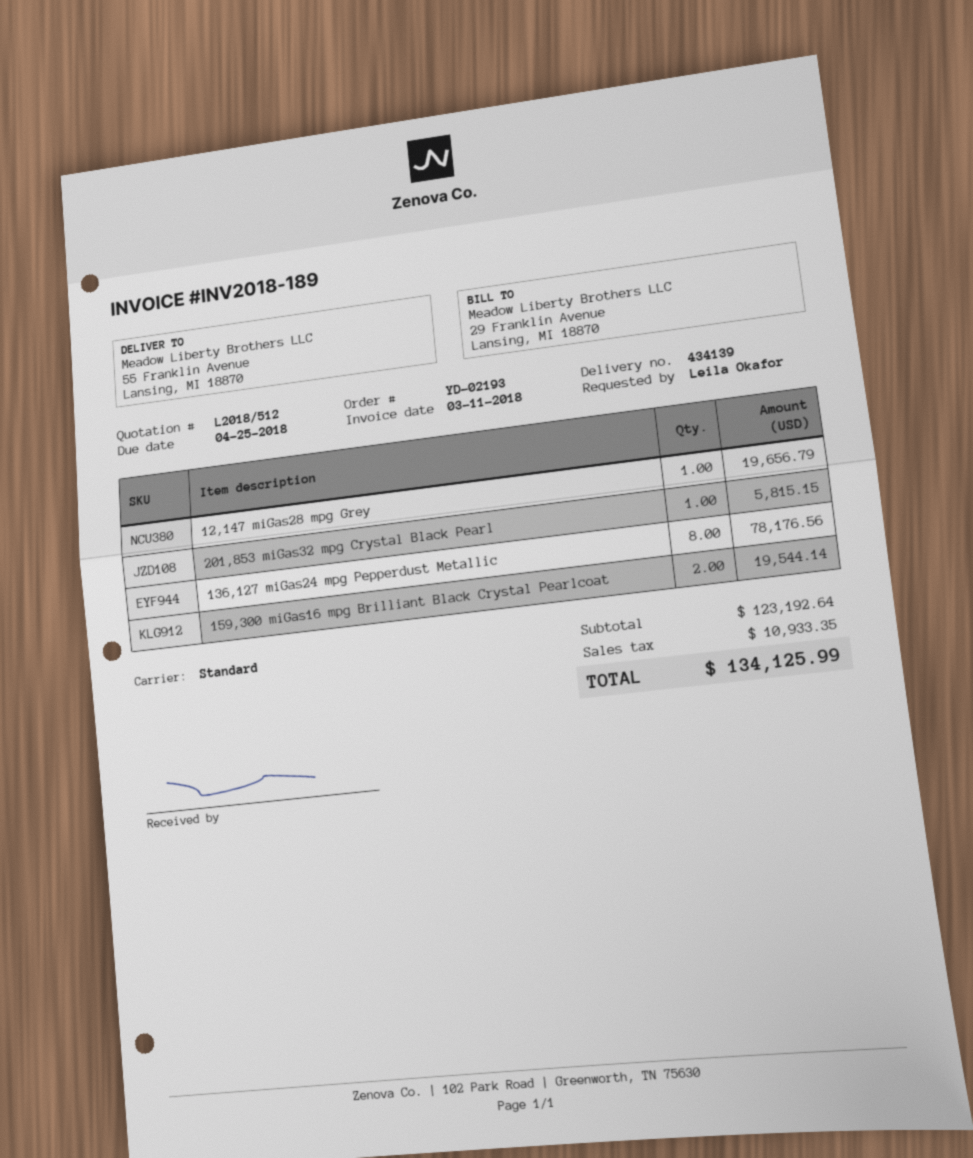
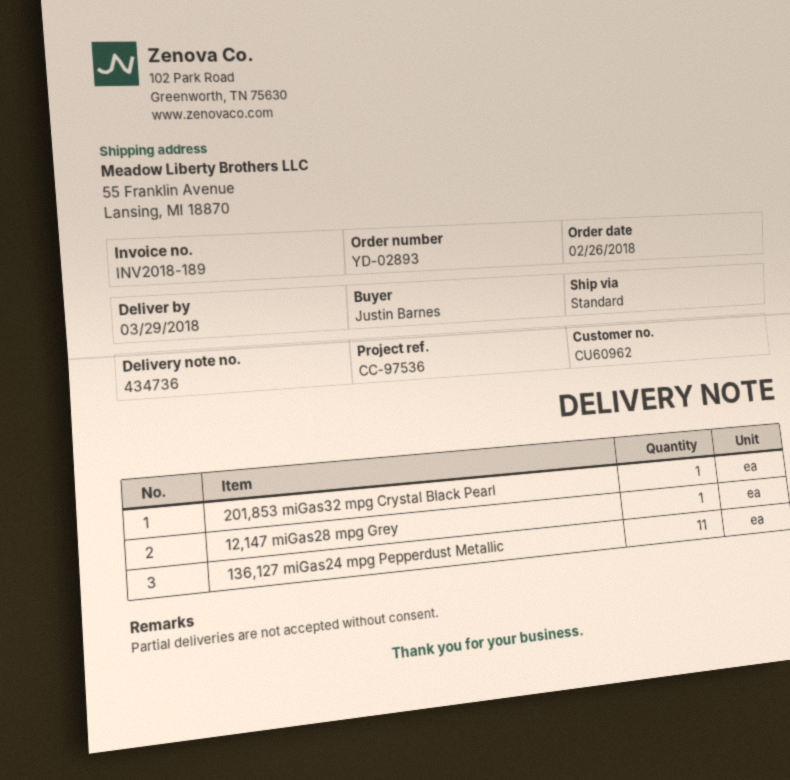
order number: YD-02193 -> YD-02893
delivery note number: 434139 -> 434736
ordered by: Leila Okafor -> Justin Barnes
136,127 miGas24 mpg Pepperdust Metallic: 8 -> 11
159,300 miGas16 mpg Brilliant Black Crystal Pearlcoat: 2 -> none

